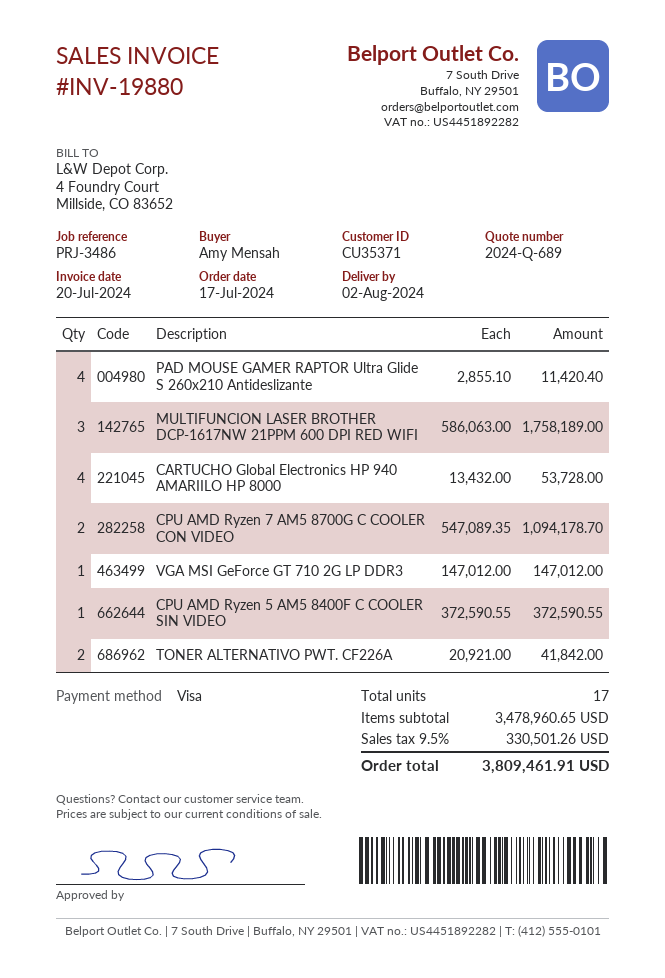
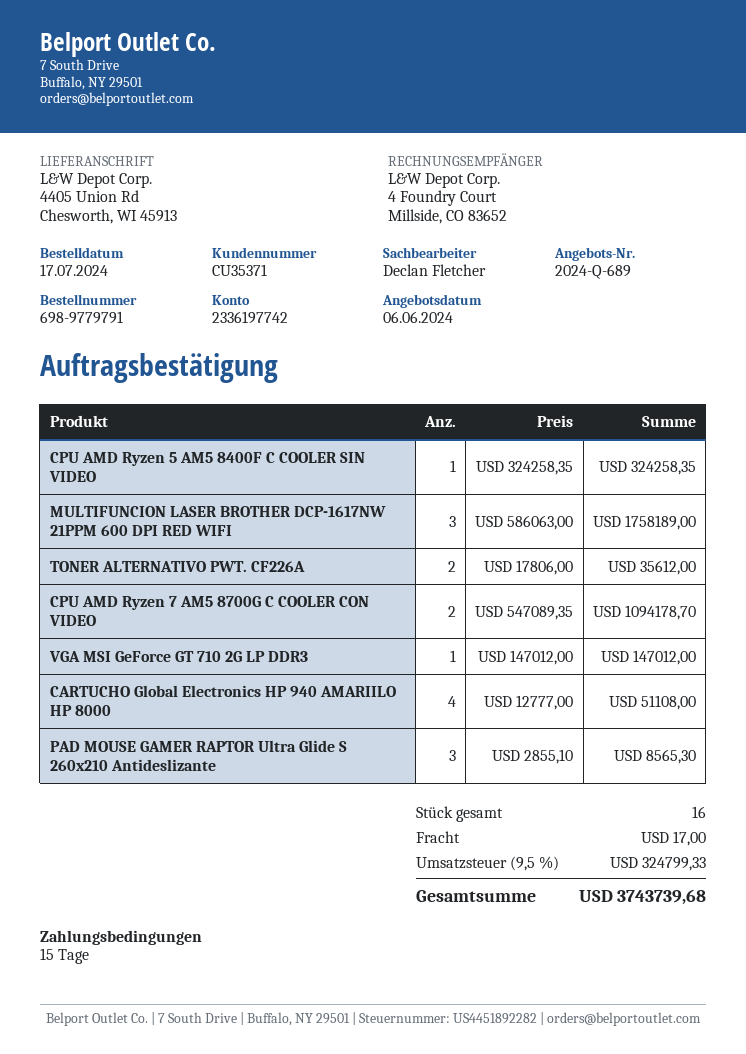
PAD MOUSE GAMER RAPTOR Ultra Glide S 260x210 Antideslizante: 4 x 2855.10 = 11420.40 -> 3 x 2855.10 = 8565.30
CARTUCHO Global Electronics HP 940 AMARIILO HP 8000: 4 x 13432.00 = 53728.00 -> 4 x 12777.00 = 51108.00
CPU AMD Ryzen 5 AM5 8400F C COOLER SIN VIDEO: 1 x 372590.55 = 372590.55 -> 1 x 324258.35 = 324258.35
TONER ALTERNATIVO PWT. CF226A: 2 x 20921.00 = 41842.00 -> 2 x 17806.00 = 35612.00
total quantity: 17 -> 16
shipping: none -> 17.00
tax: 9.5% = 330501.26 -> 9.5% = 324799.33
total: 3809461.91 -> 3743739.68

